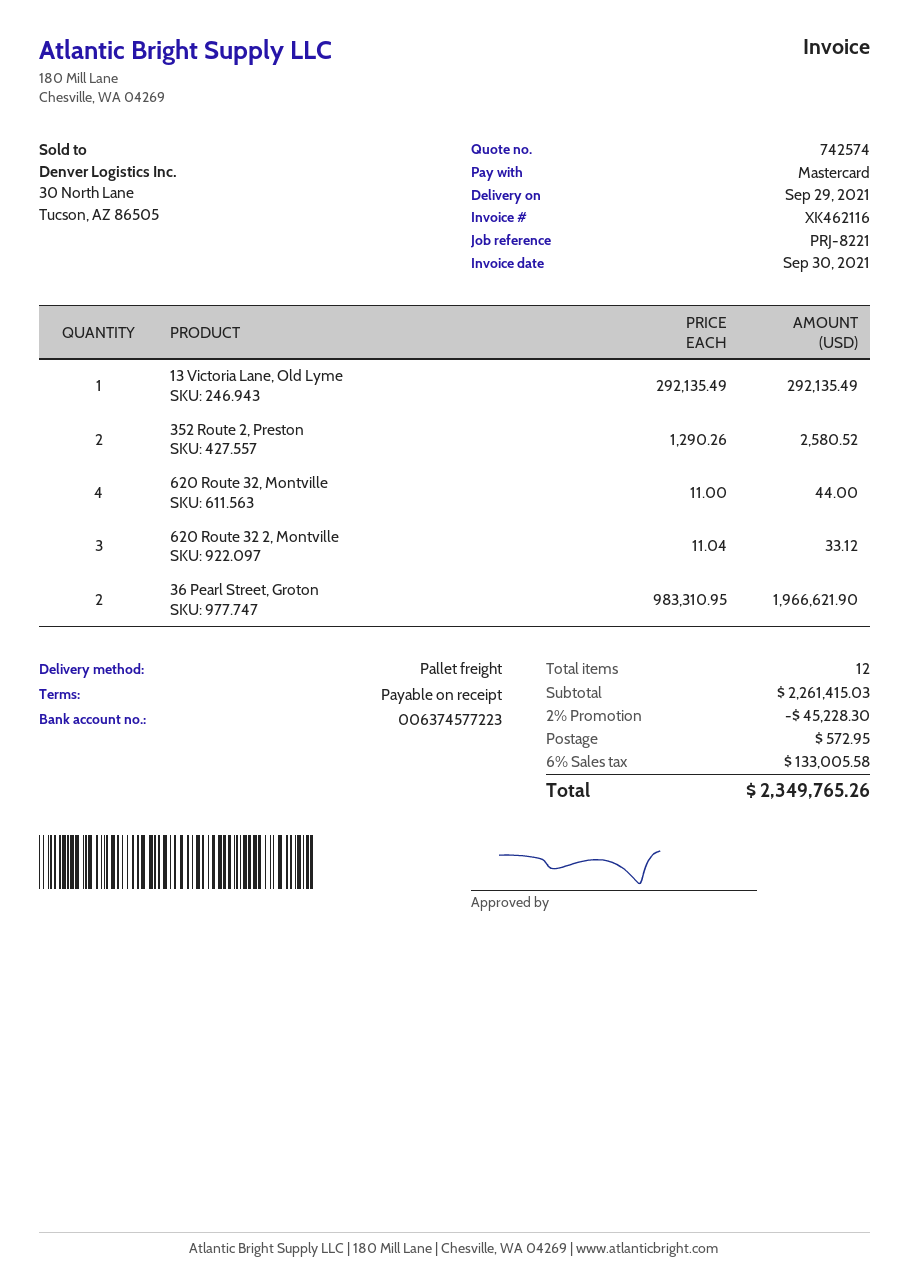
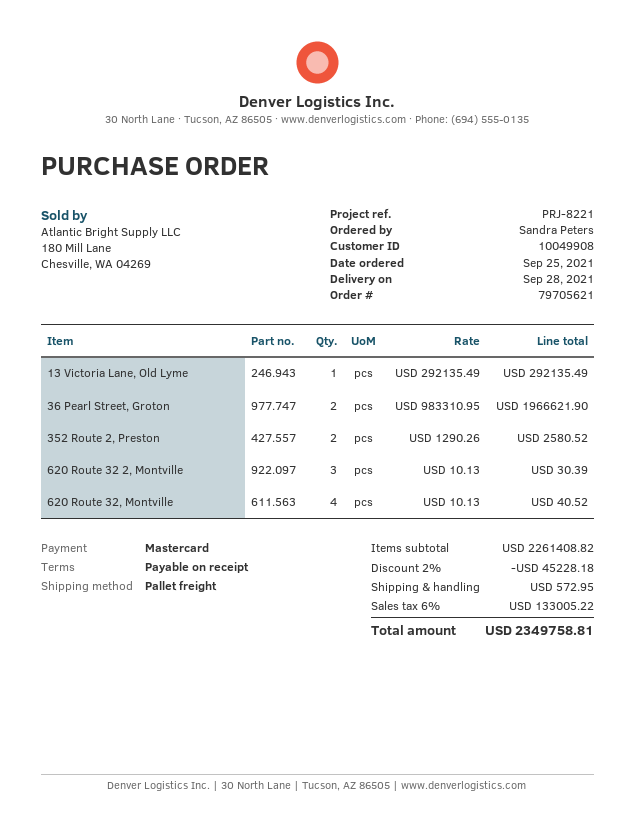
delivery date: 2021-09-29 -> 2021-09-28
620 Route 32, Montville: 4 x 11.00 = 44.00 -> 4 x 10.13 = 40.52
620 Route 32 2, Montville: 3 x 11.04 = 33.12 -> 3 x 10.13 = 30.39
subtotal: 2261415.03 -> 2261408.82
discount: 2% = 45228.30 -> 2% = 45228.18
tax: 6% = 133005.58 -> 6% = 133005.22
total: 2349765.26 -> 2349758.81

